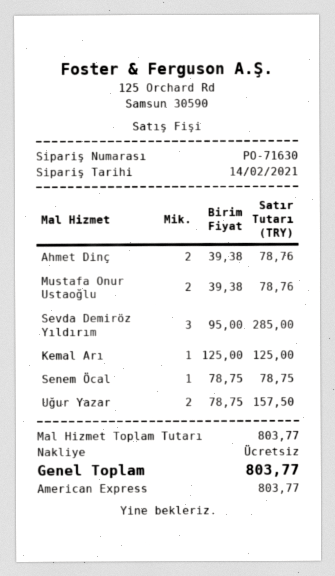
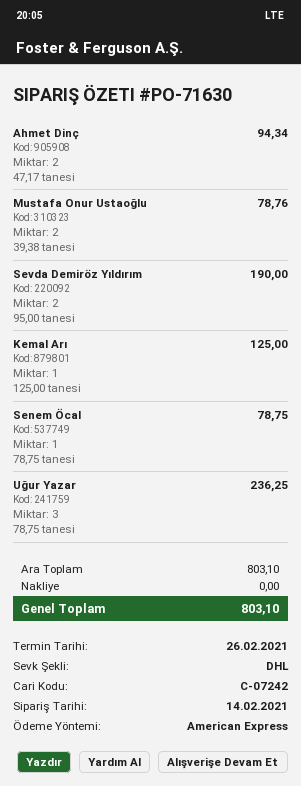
Ahmet Dinç: 2 x 39.38 = 78.76 -> 2 x 47.17 = 94.34
Sevda Demiröz Yıldırım: 3 x 95.00 = 285.00 -> 2 x 95.00 = 190.00
Uğur Yazar: 2 x 78.75 = 157.50 -> 3 x 78.75 = 236.25
subtotal: 803.77 -> 803.10
total: 803.77 -> 803.10

